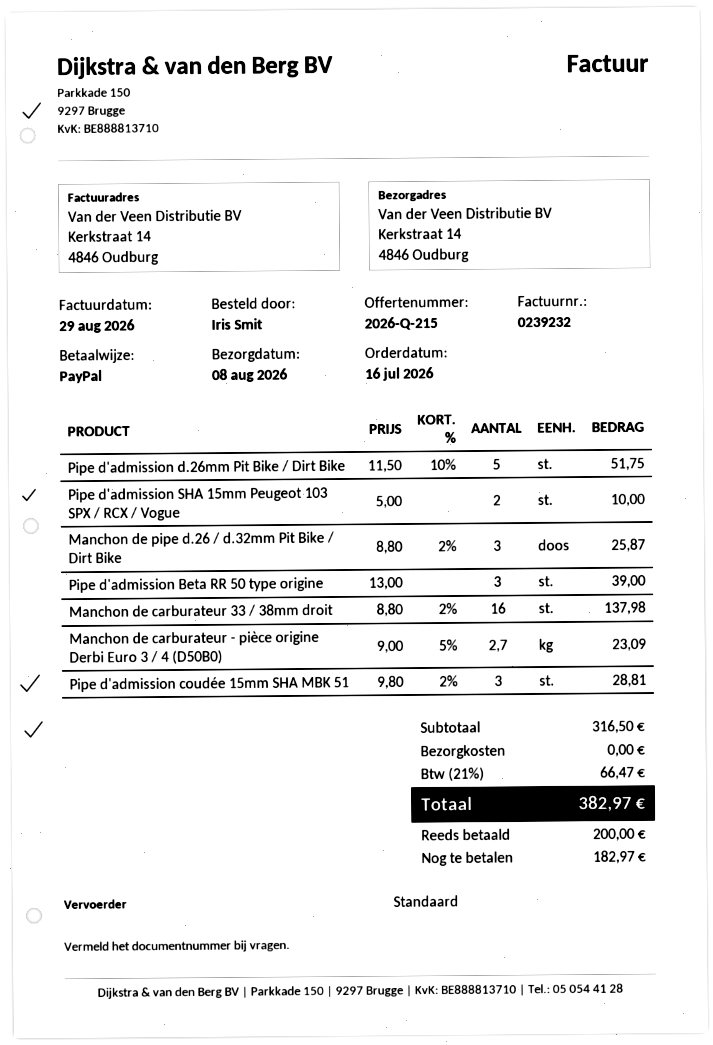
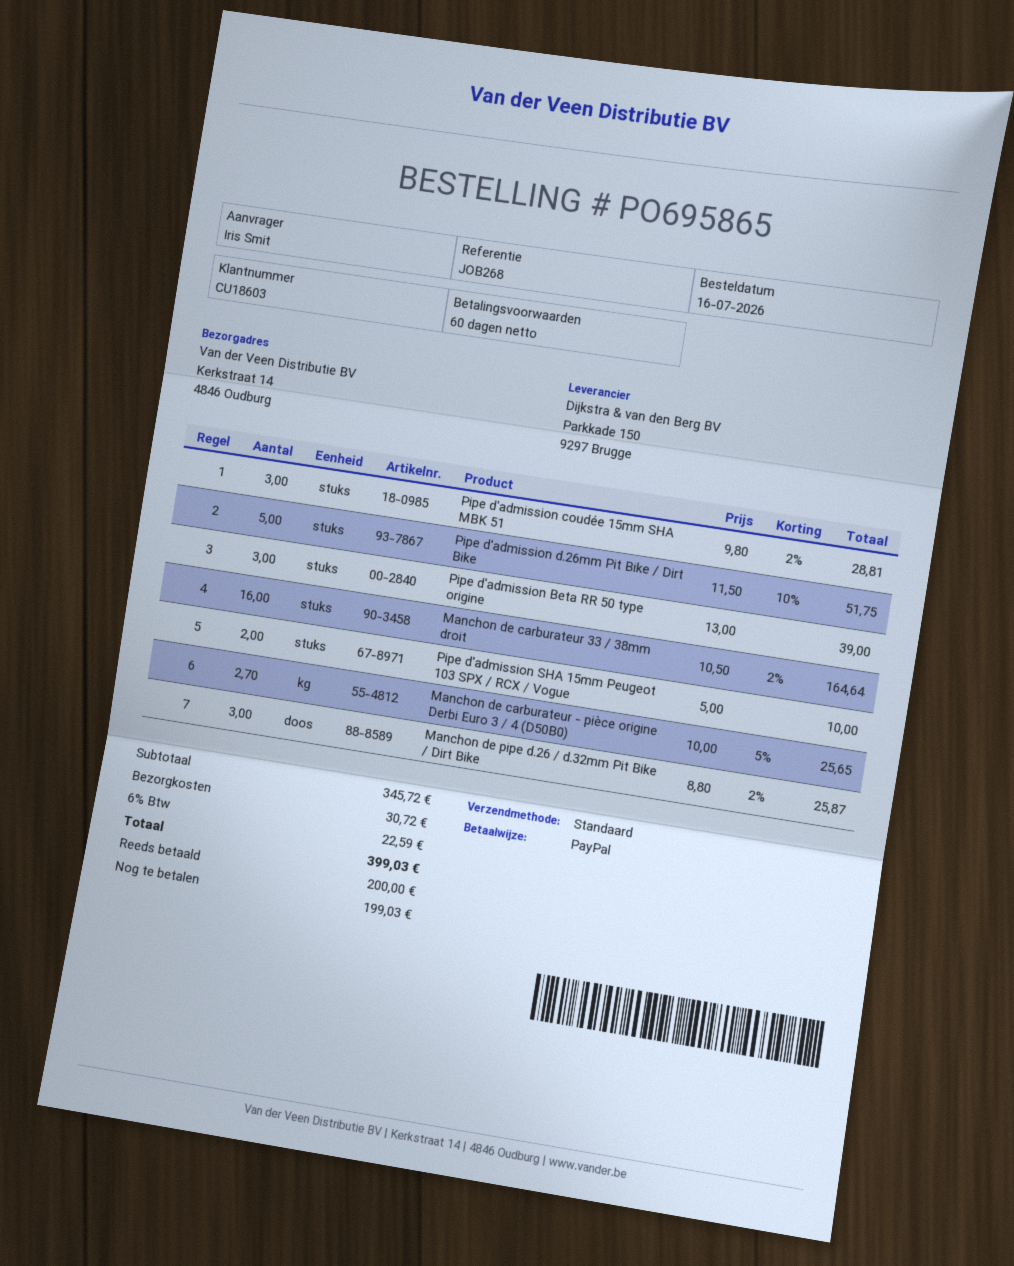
Manchon de carburateur 33 / 38mm droit: 16 x 8.80 - 2% = 137.98 -> 16 x 10.50 - 2% = 164.64
Manchon de carburateur - pièce origine Derbi Euro 3 / 4 (D50B0): 2.7 x 9.00 - 5% = 23.09 -> 2.7 x 10.00 - 5% = 25.65
subtotal: 316.50 -> 345.72
shipping: 0.00 -> 30.72
tax: 21% = 66.47 -> 6% = 22.59
total: 382.97 -> 399.03
balance: 182.97 -> 199.03

